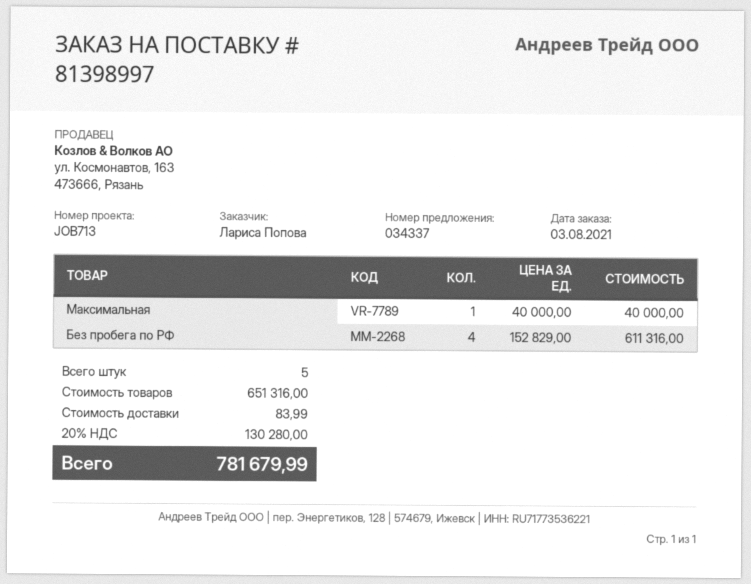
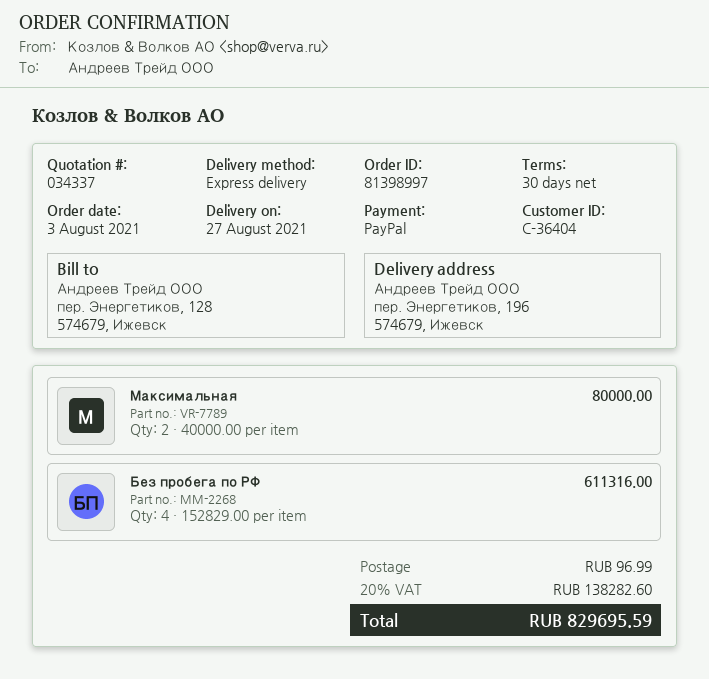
Максимальная: 1 x 40000.00 = 40000.00 -> 2 x 40000.00 = 80000.00
shipping: 83.99 -> 96.99
tax: 20% = 130280.00 -> 20% = 138282.60
total: 781679.99 -> 829695.59

